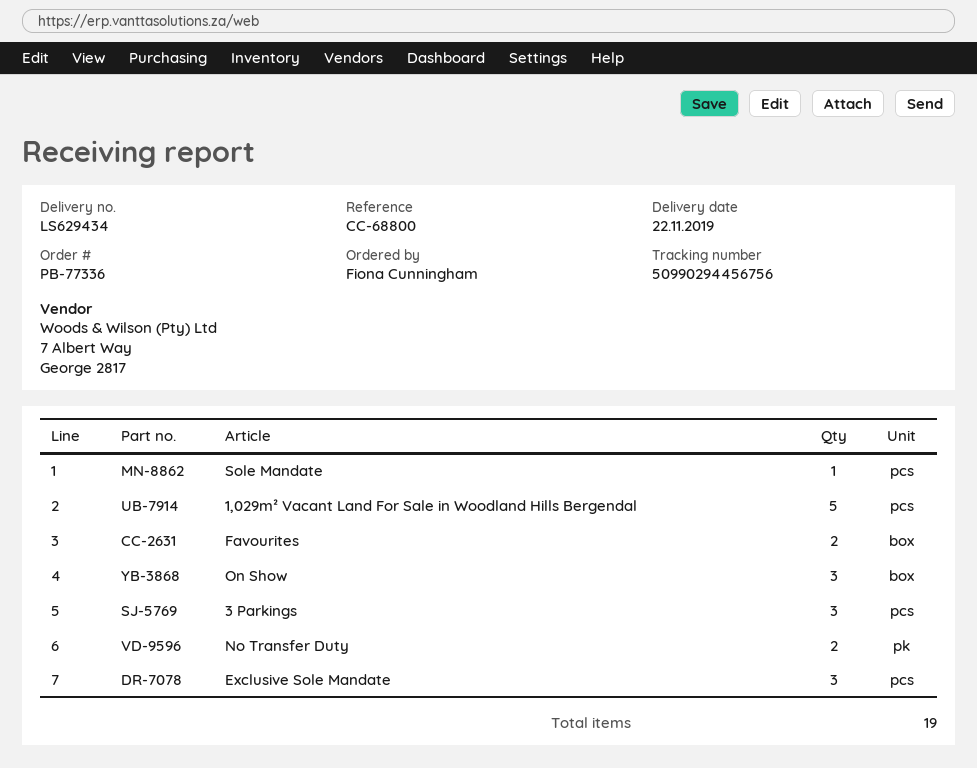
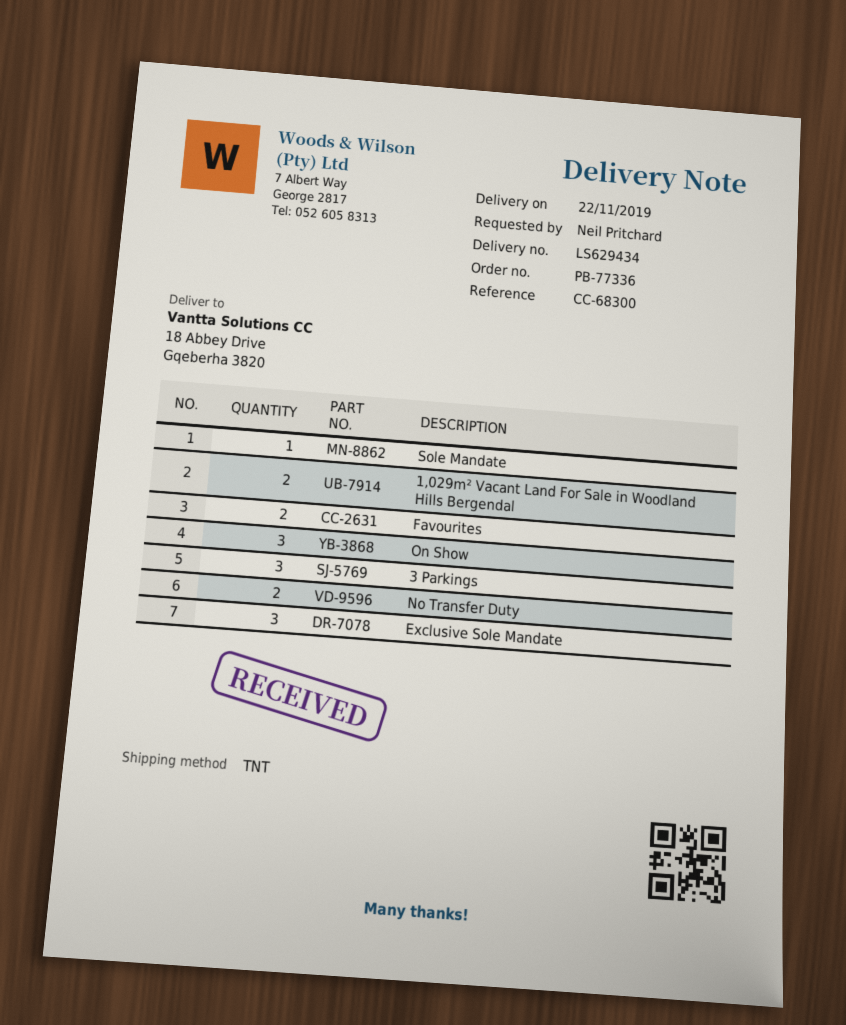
reference: CC-68800 -> CC-68300
ordered by: Fiona Cunningham -> Neil Pritchard
1,029m² Vacant Land For Sale in Woodland Hills Bergendal: 5 -> 2

